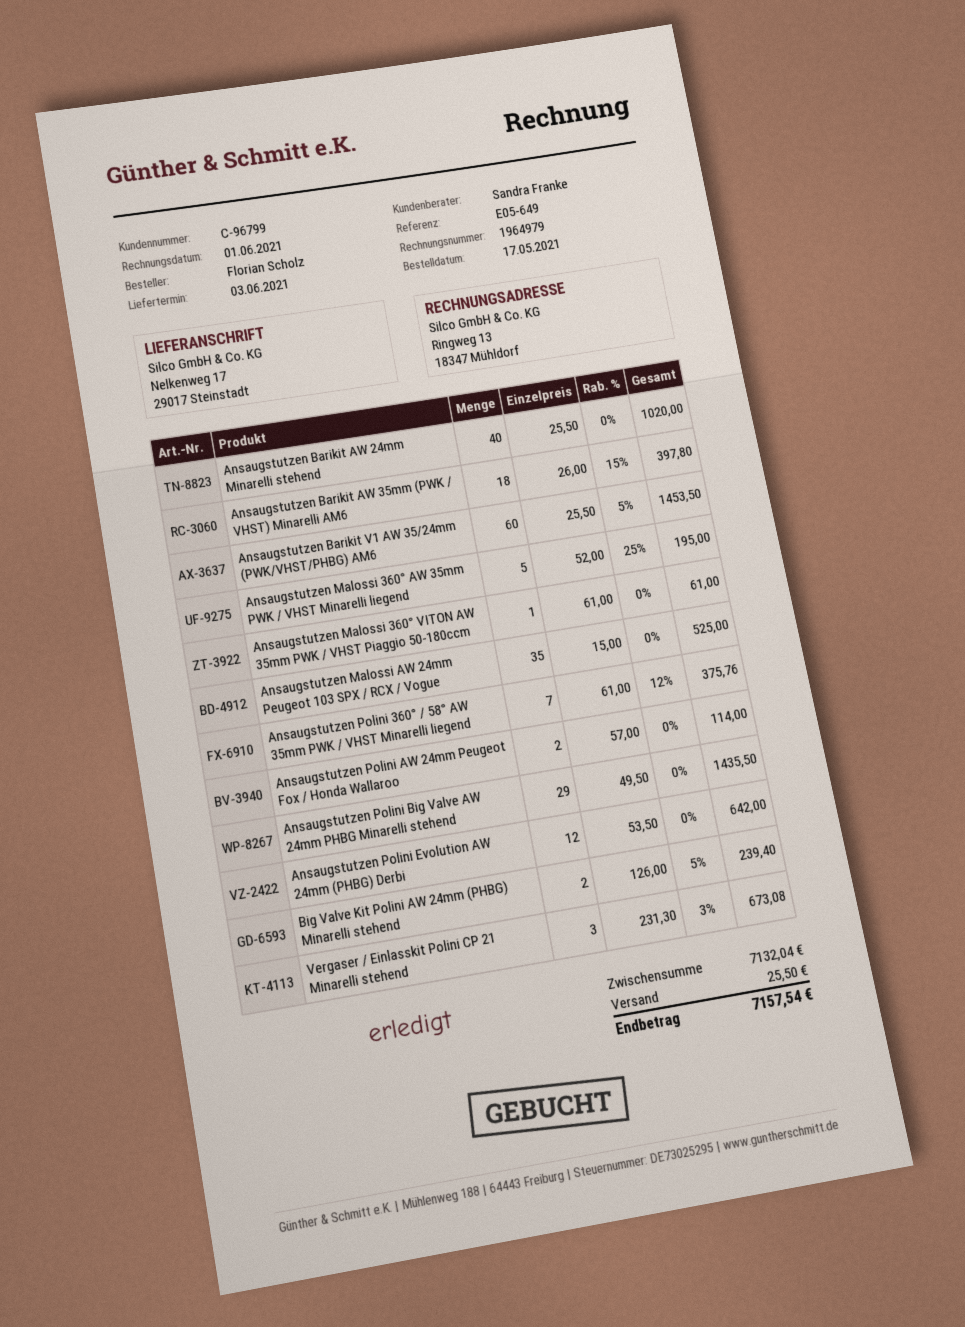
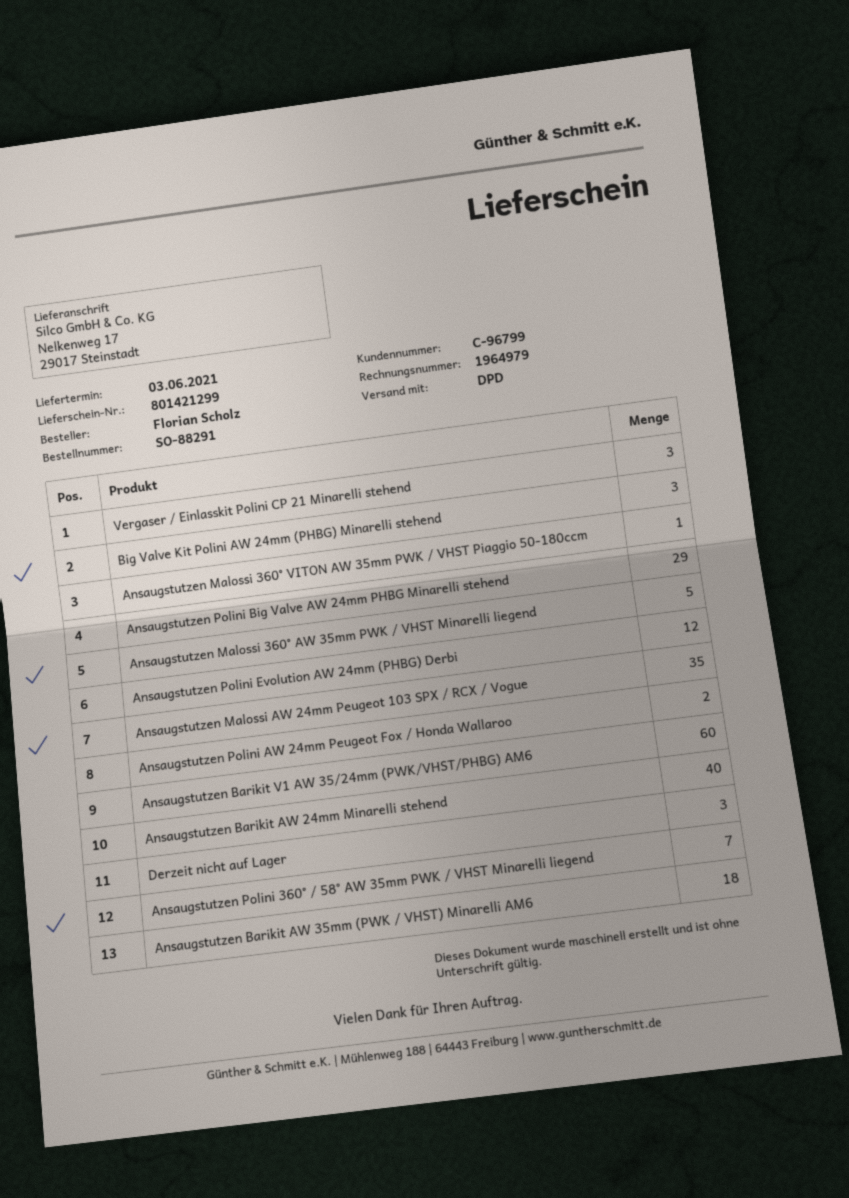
Big Valve Kit Polini AW 24mm (PHBG) Minarelli stehend: 2 -> 3
Derzeit nicht auf Lager: none -> 3

